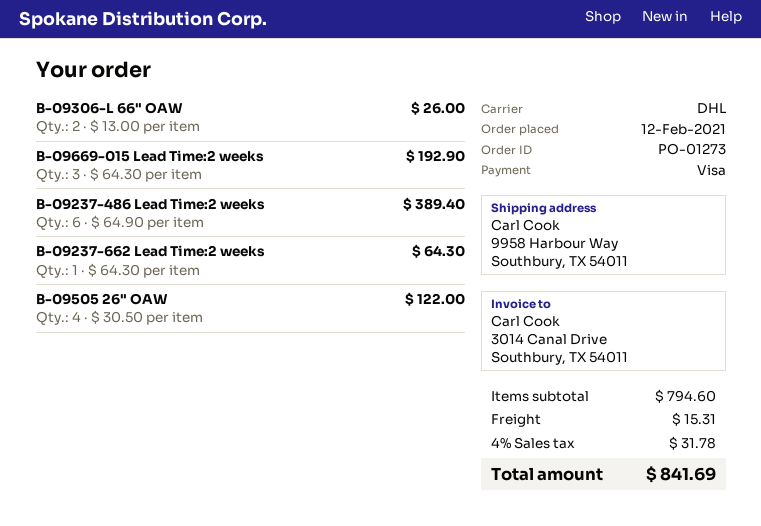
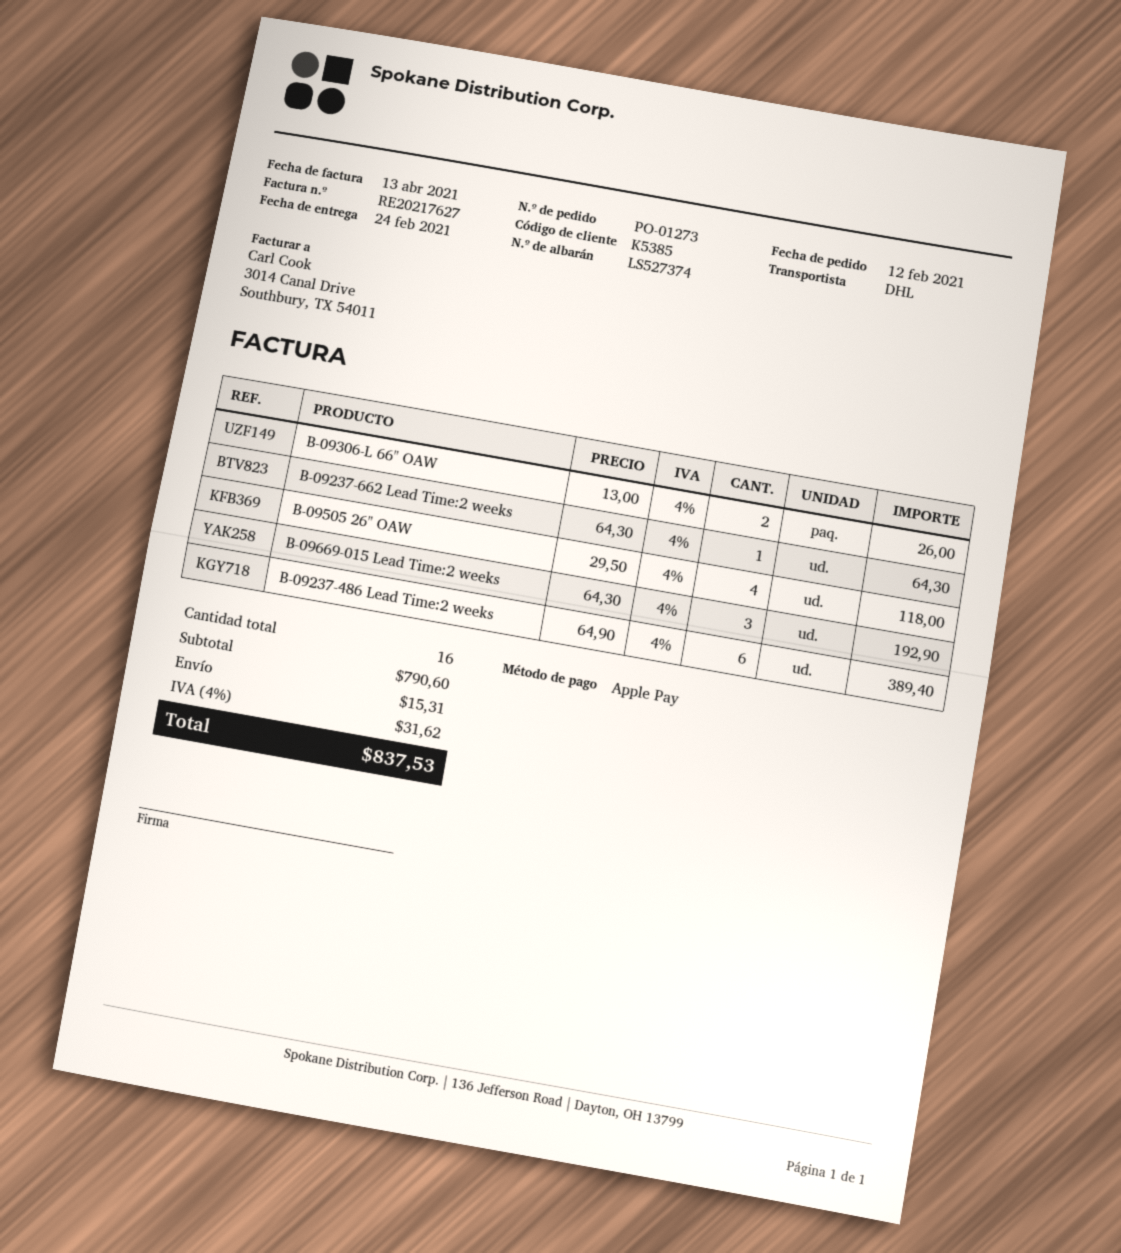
payment method: Visa -> Apple Pay
B-09505 26" OAW: 4 x 30.50 = 122.00 -> 4 x 29.50 = 118.00
subtotal: 794.60 -> 790.60
tax: 4% = 31.78 -> 4% = 31.62
total: 841.69 -> 837.53

